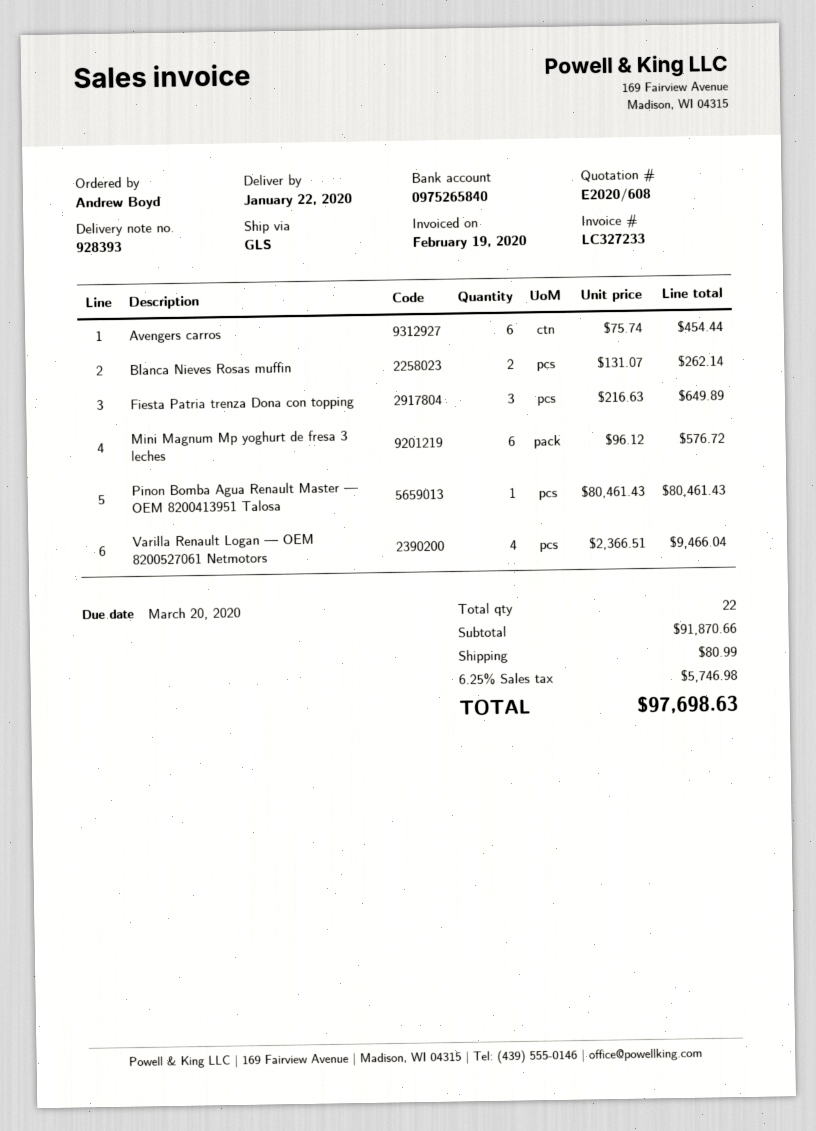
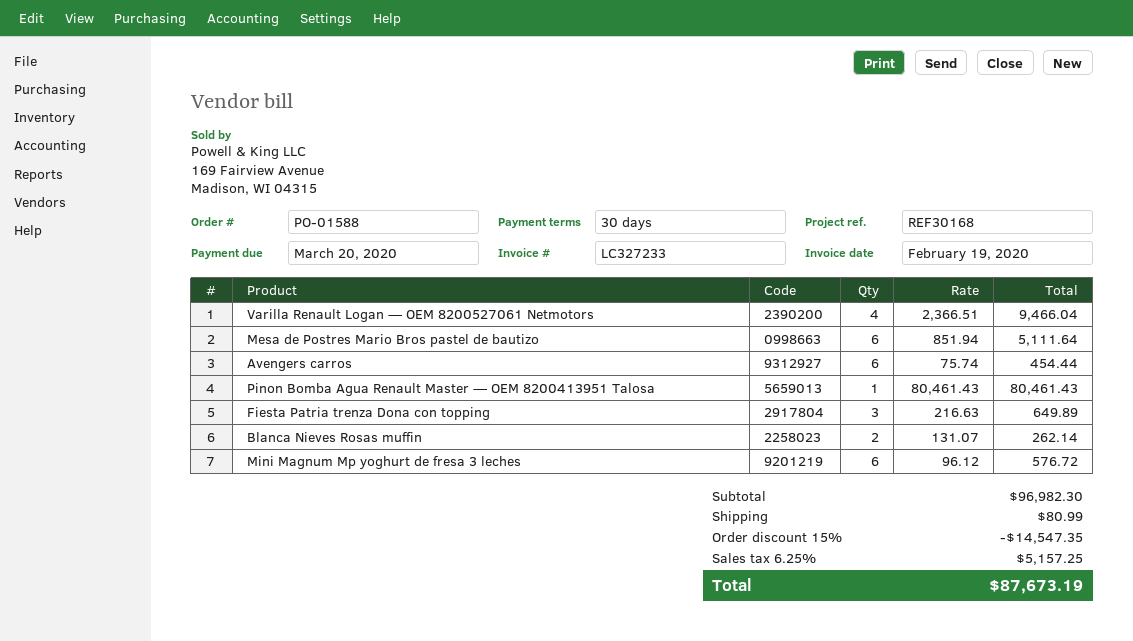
Mesa de Postres Mario Bros pastel de bautizo: none -> 6 x 851.94 = 5111.64
subtotal: 91870.66 -> 96982.30
discount: none -> 15% = 14547.35
tax: 6.25% = 5746.98 -> 6.25% = 5157.25
total: 97698.63 -> 87673.19

